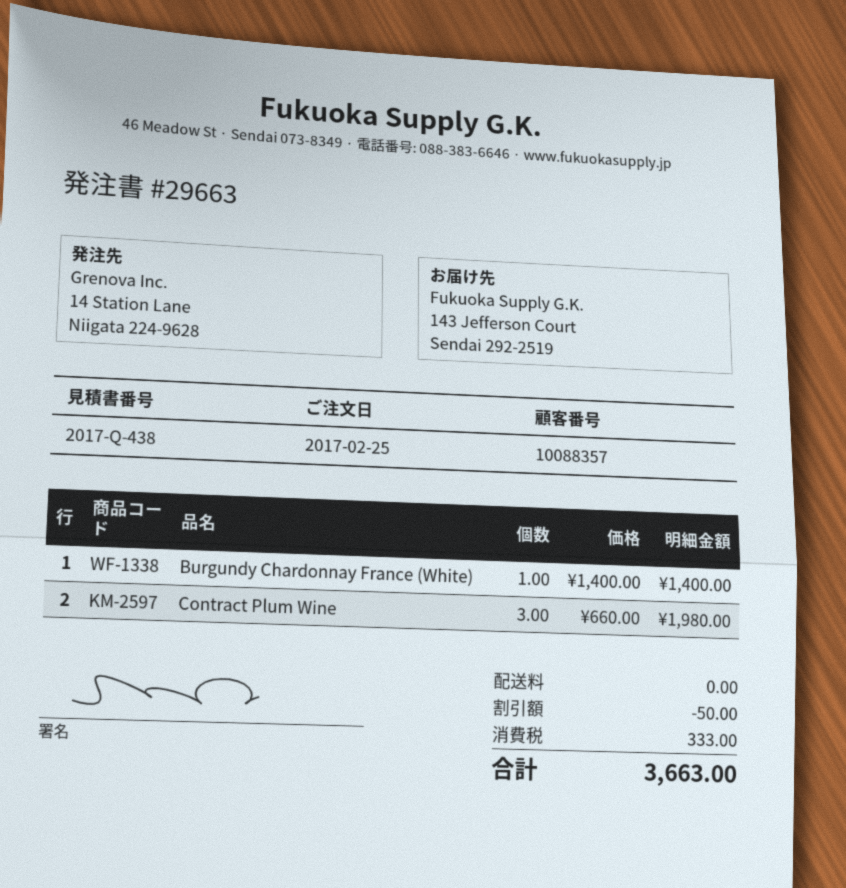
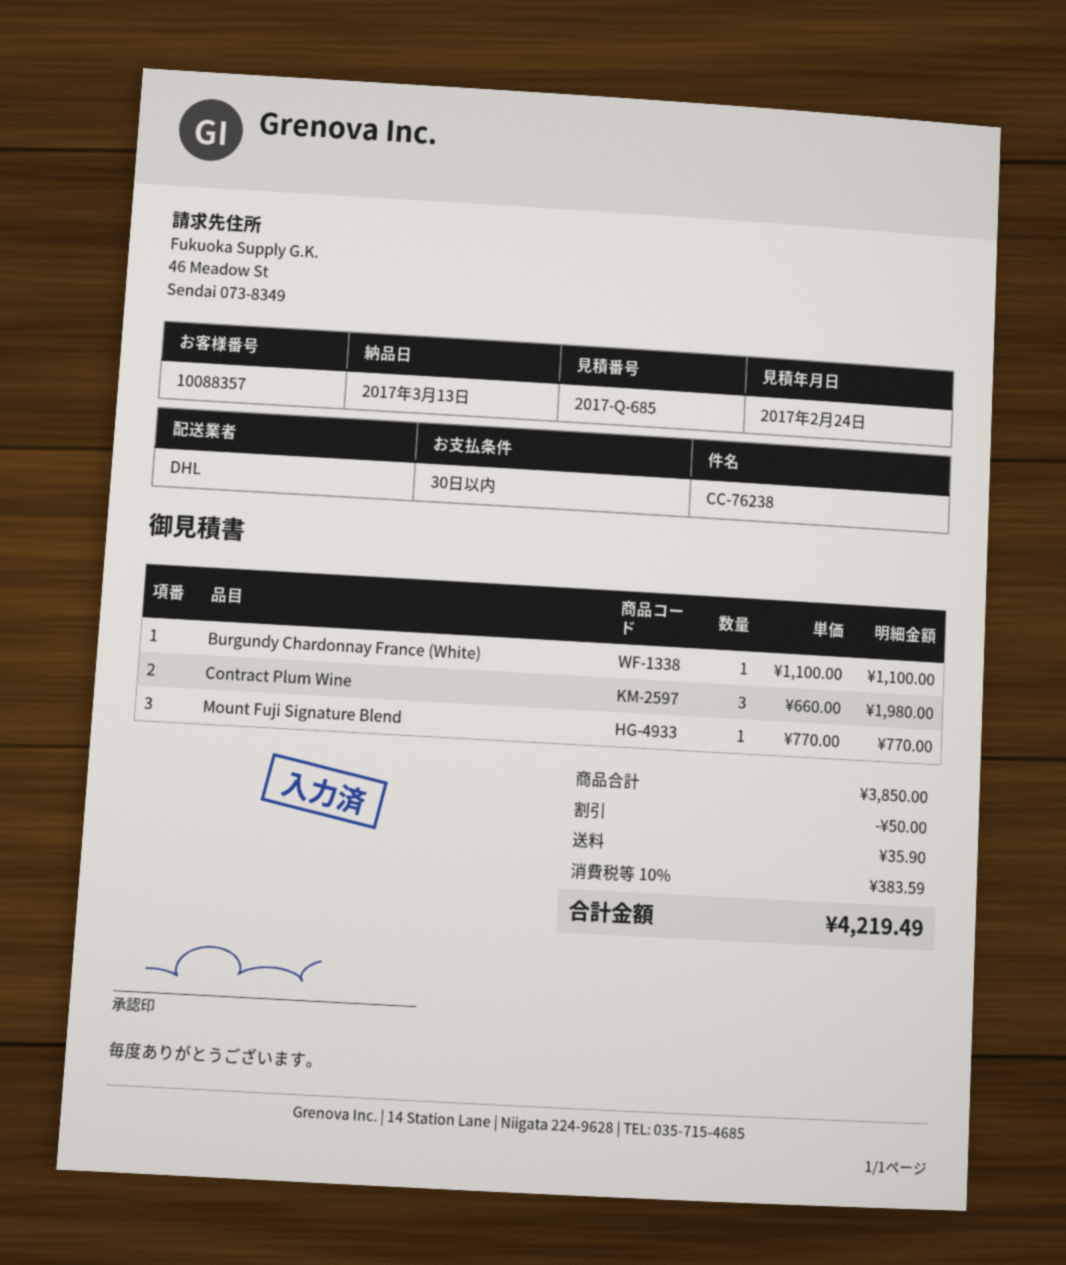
quote number: 2017-Q-438 -> 2017-Q-685
Burgundy Chardonnay France (White): 1 x 1400.00 = 1400.00 -> 1 x 1100.00 = 1100.00
Mount Fuji Signature Blend: none -> 1 x 770.00 = 770.00
shipping: 0.00 -> 35.90
tax: 333.00 -> 383.59
total: 3663.00 -> 4219.49

